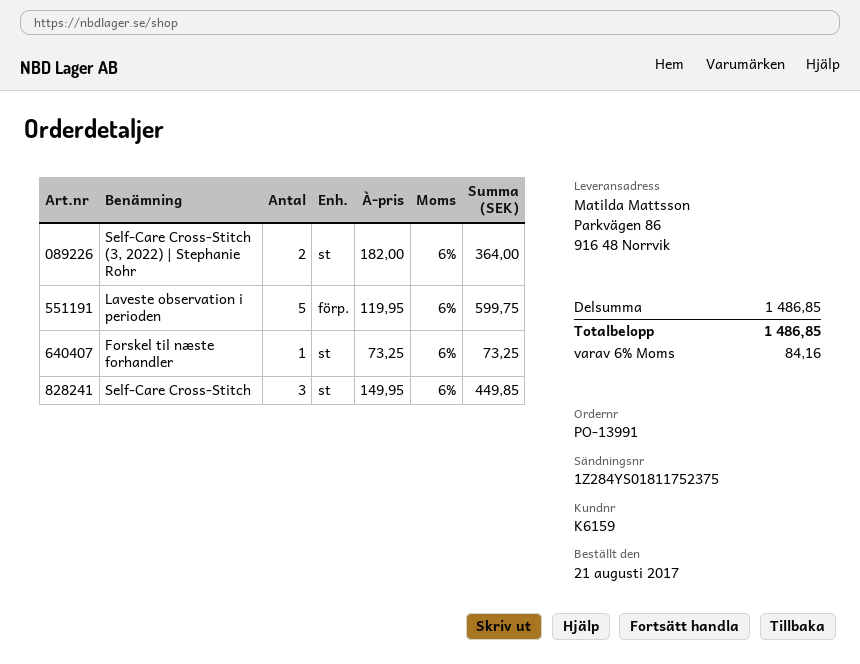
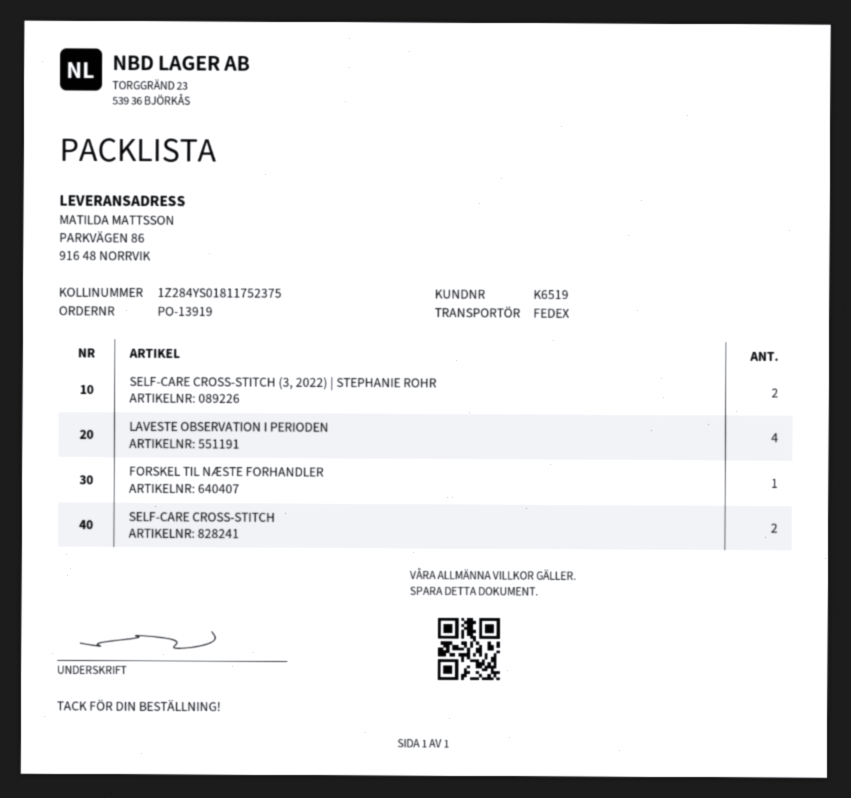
order number: PO-13991 -> PO-13919
customer number: K6159 -> K6519
Laveste observation i perioden: 5 -> 4
Self-Care Cross-Stitch: 3 -> 2

